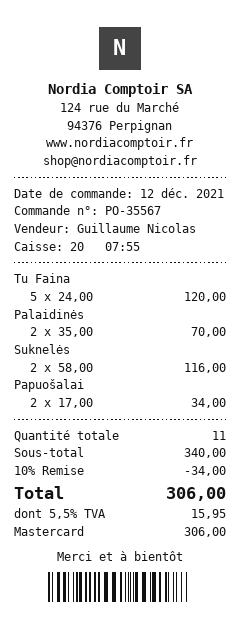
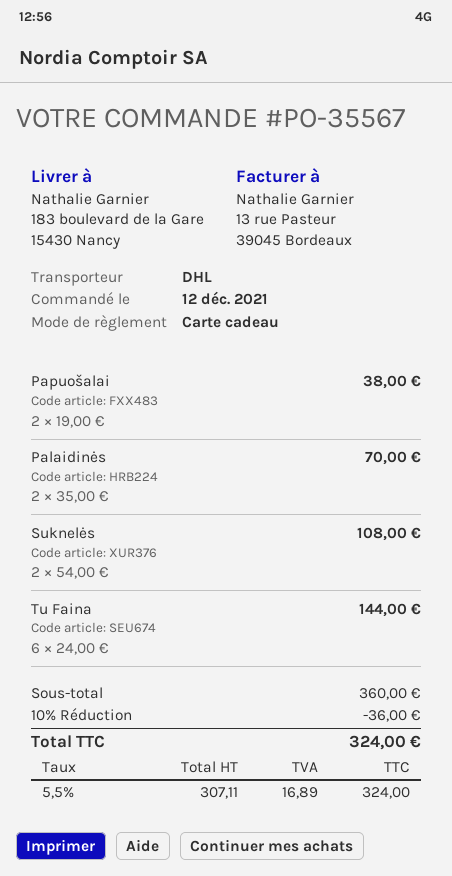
payment method: Mastercard -> gift card
Tu Faina: 5 x 24.00 = 120.00 -> 6 x 24.00 = 144.00
Suknelės: 2 x 58.00 = 116.00 -> 2 x 54.00 = 108.00
Papuošalai: 2 x 17.00 = 34.00 -> 2 x 19.00 = 38.00
subtotal: 340.00 -> 360.00
discount: 10% = 34.00 -> 10% = 36.00
tax: 5.5% = 15.95 -> 5.5% = 16.89
total: 306.00 -> 324.00

